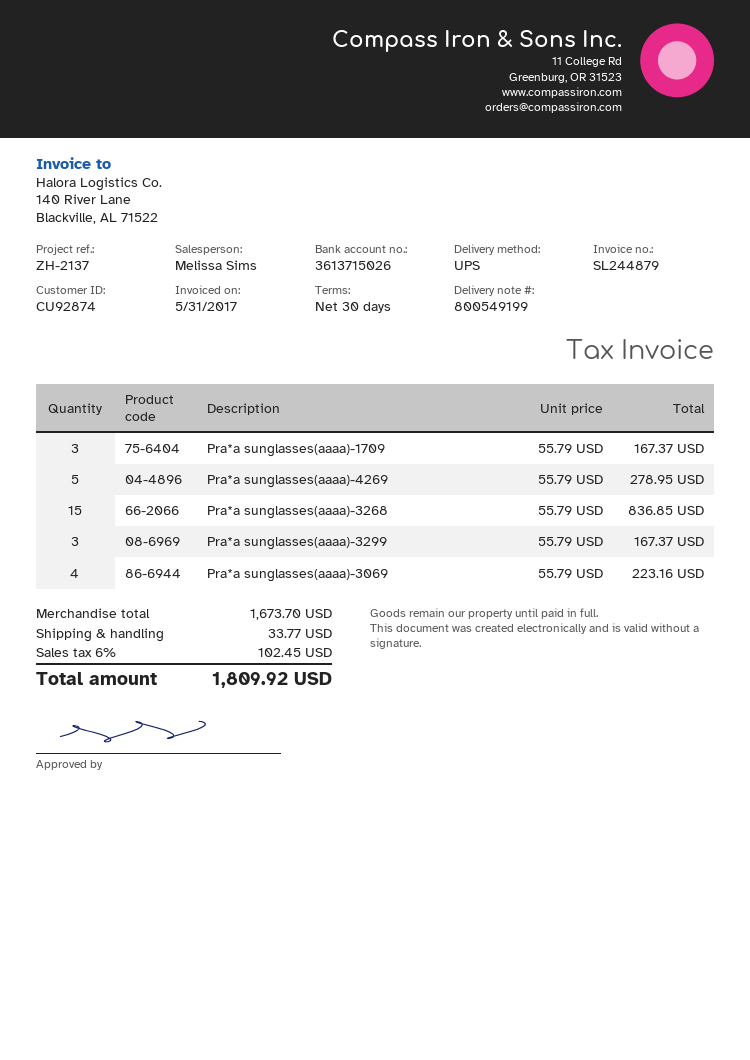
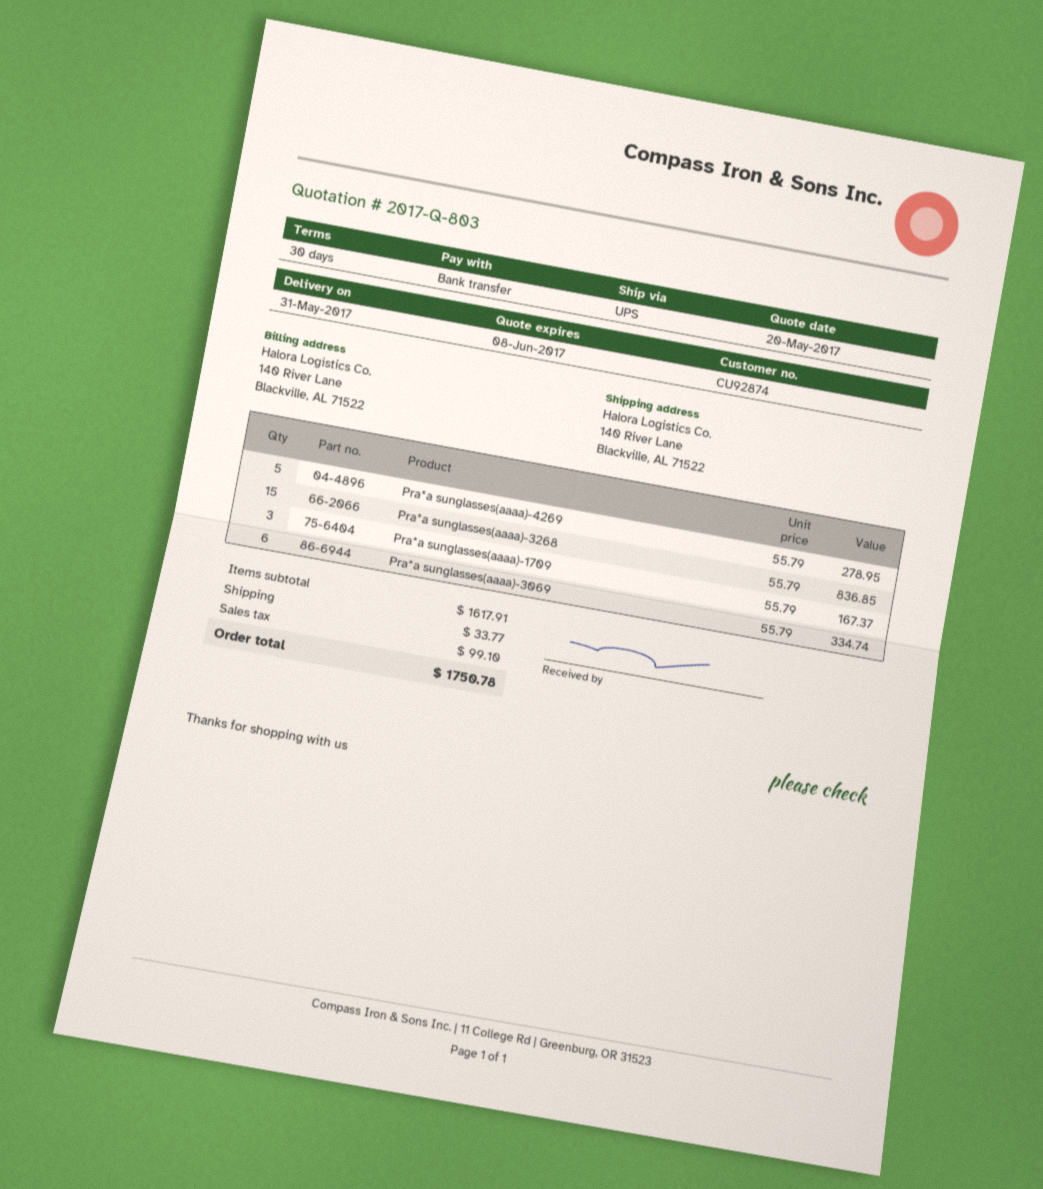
Pra*a sunglasses(aaaa)-3299: 3 x 55.79 = 167.37 -> none
Pra*a sunglasses(aaaa)-3069: 4 x 55.79 = 223.16 -> 6 x 55.79 = 334.74
subtotal: 1673.70 -> 1617.91
tax: 102.45 -> 99.10
total: 1809.92 -> 1750.78

